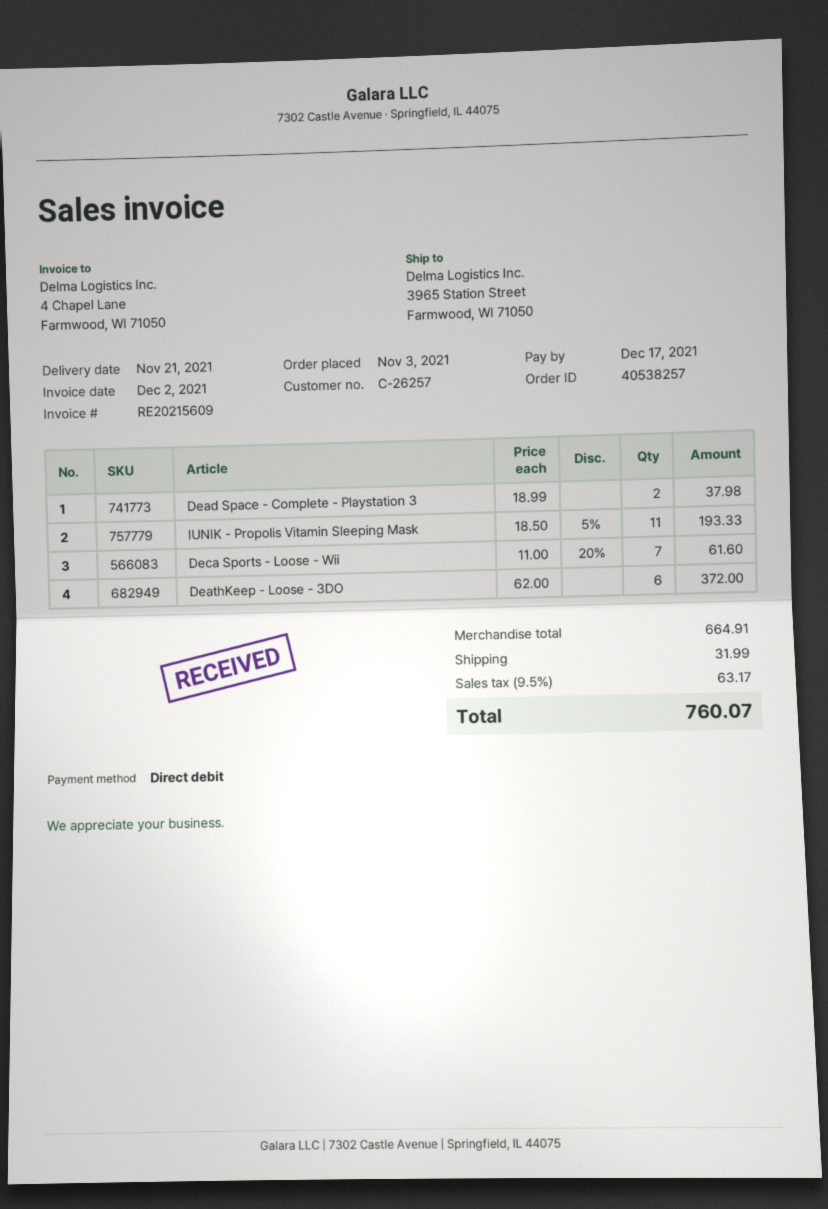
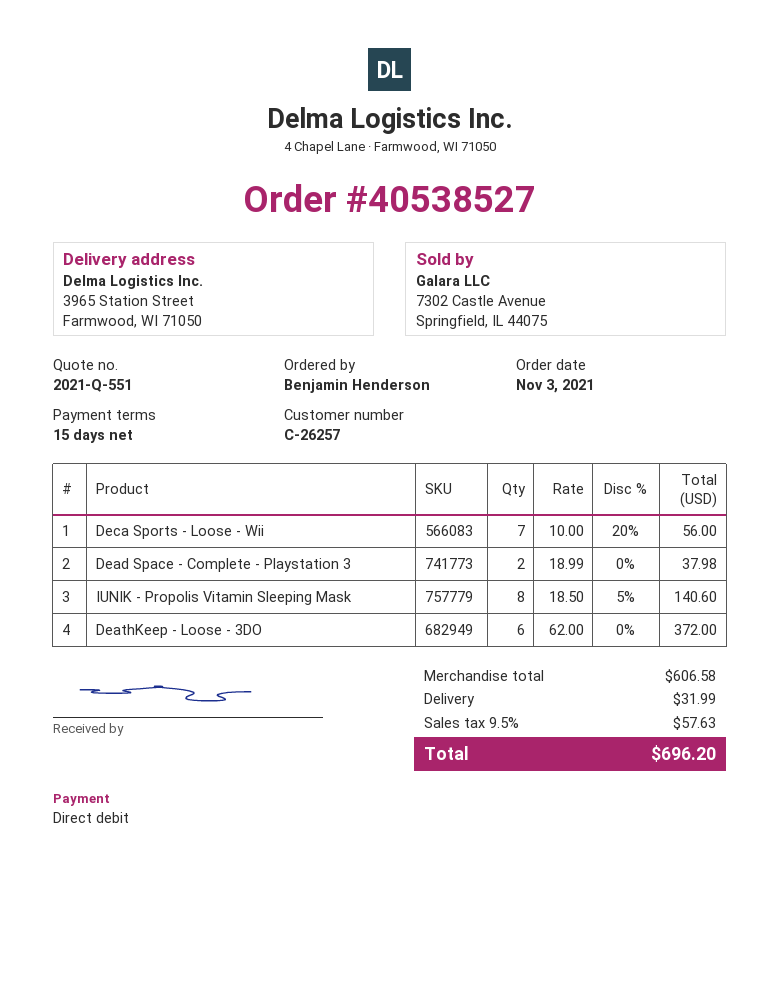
order number: 40538257 -> 40538527
IUNIK - Propolis Vitamin Sleeping Mask: 11 x 18.50 - 5% = 193.33 -> 8 x 18.50 - 5% = 140.60
Deca Sports - Loose - Wii: 7 x 11.00 - 20% = 61.60 -> 7 x 10.00 - 20% = 56.00
subtotal: 664.91 -> 606.58
tax: 9.5% = 63.17 -> 9.5% = 57.63
total: 760.07 -> 696.20

